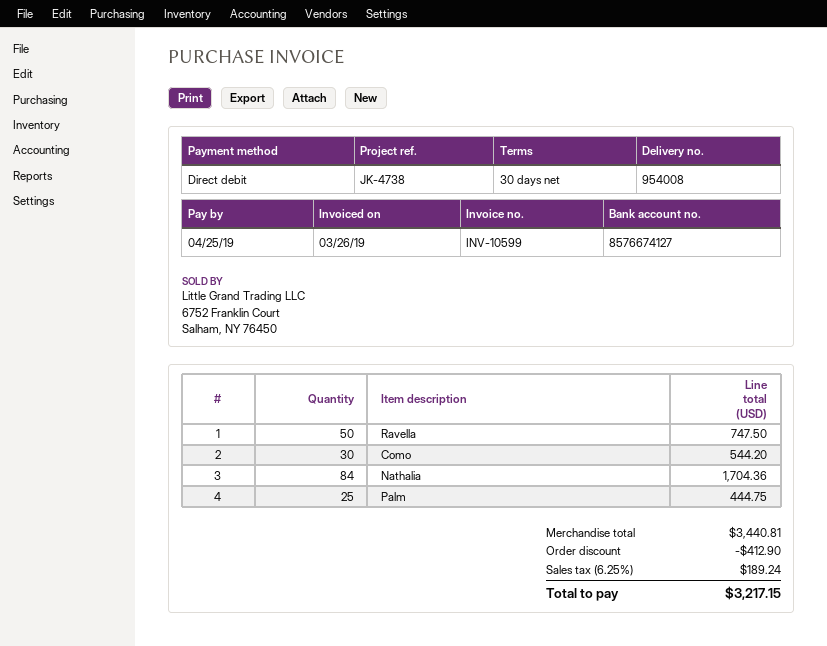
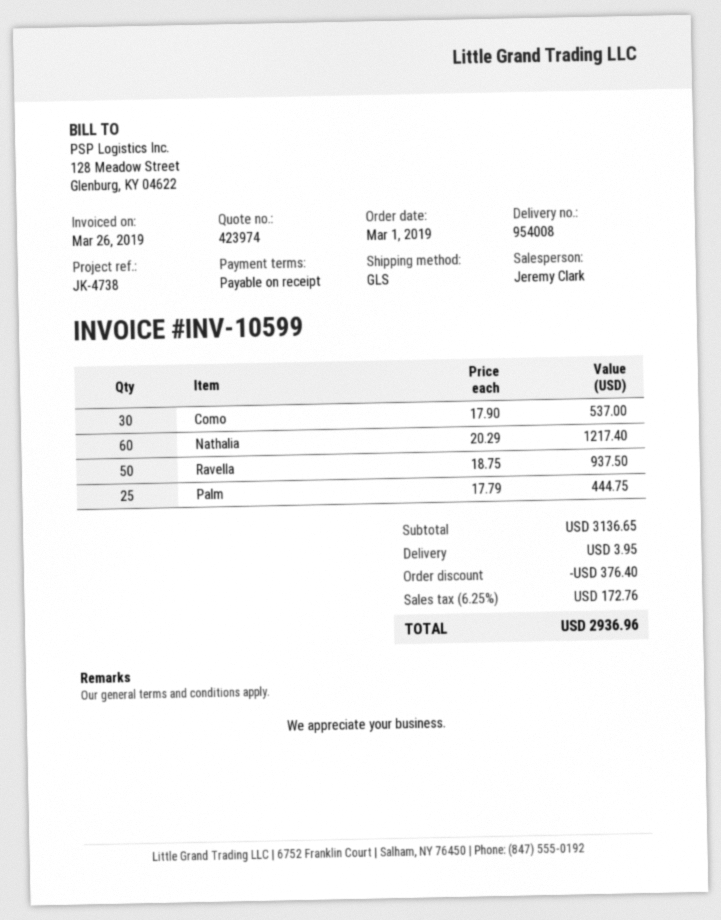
payment terms: 30 days -> on receipt
Ravella: 50 for 747.50 -> 50 for 937.50
Como: 30 for 544.20 -> 30 for 537.00
Nathalia: 84 for 1704.36 -> 60 for 1217.40
subtotal: 3440.81 -> 3136.65
discount: 412.90 -> 376.40
shipping: none -> 3.95
tax: 6.25% = 189.24 -> 6.25% = 172.76
total: 3217.15 -> 2936.96

